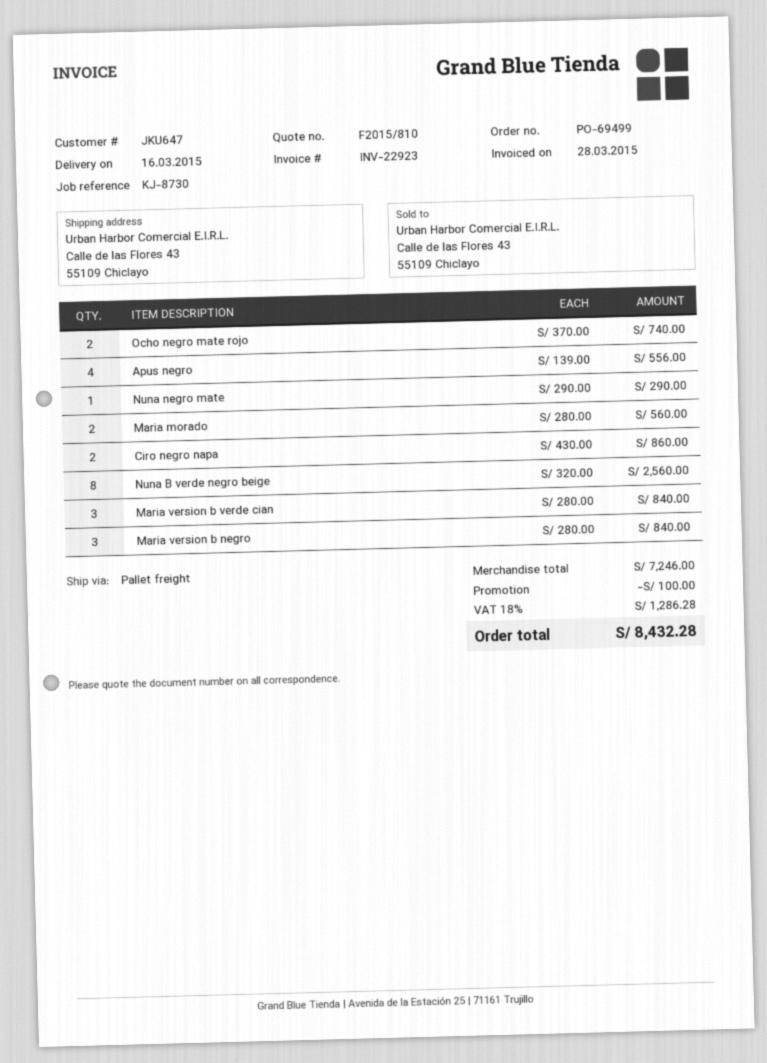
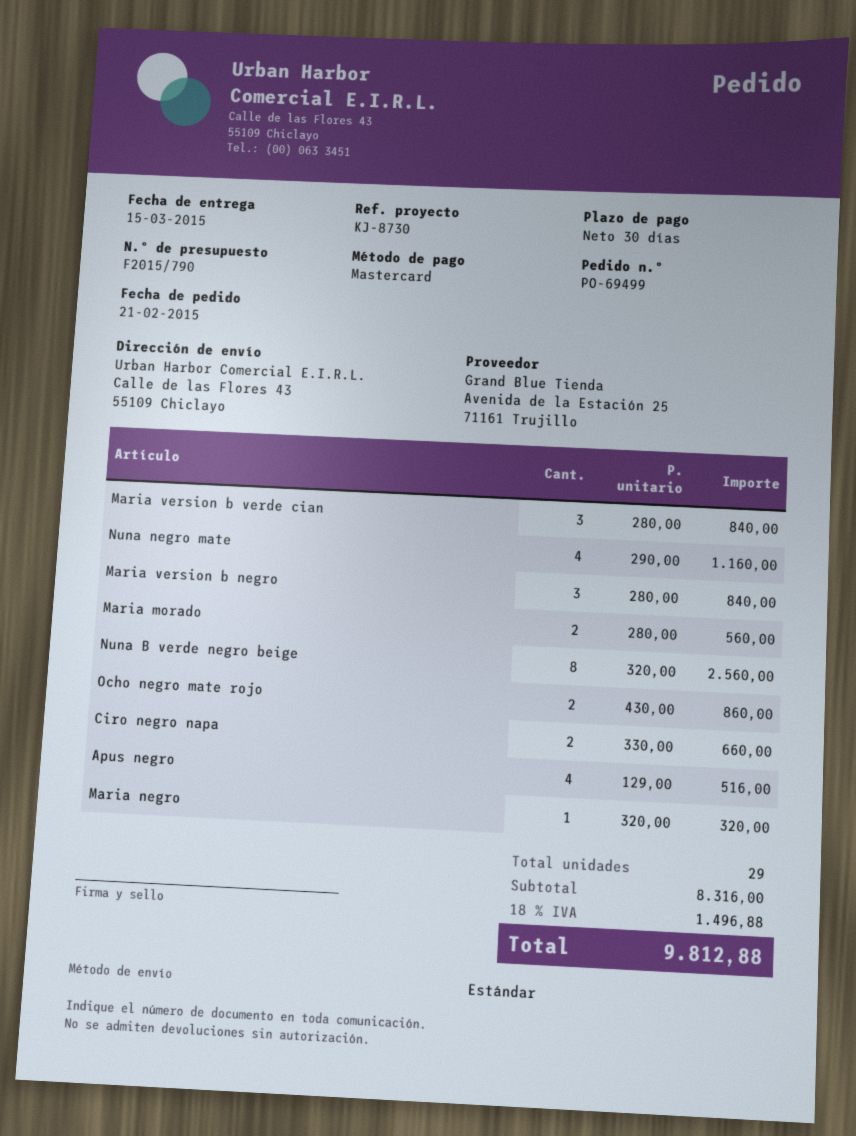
quote number: F2015/810 -> F2015/790
delivery date: 2015-03-16 -> 2015-03-15
shipping method: pallet freight -> standard
Ocho negro mate rojo: 2 x 370.00 = 740.00 -> 2 x 430.00 = 860.00
Apus negro: 4 x 139.00 = 556.00 -> 4 x 129.00 = 516.00
Nuna negro mate: 1 x 290.00 = 290.00 -> 4 x 290.00 = 1160.00
Ciro negro napa: 2 x 430.00 = 860.00 -> 2 x 330.00 = 660.00
Maria negro: none -> 1 x 320.00 = 320.00
subtotal: 7246.00 -> 8316.00
discount: 100.00 -> none
tax: 18% = 1286.28 -> 18% = 1496.88
total: 8432.28 -> 9812.88

